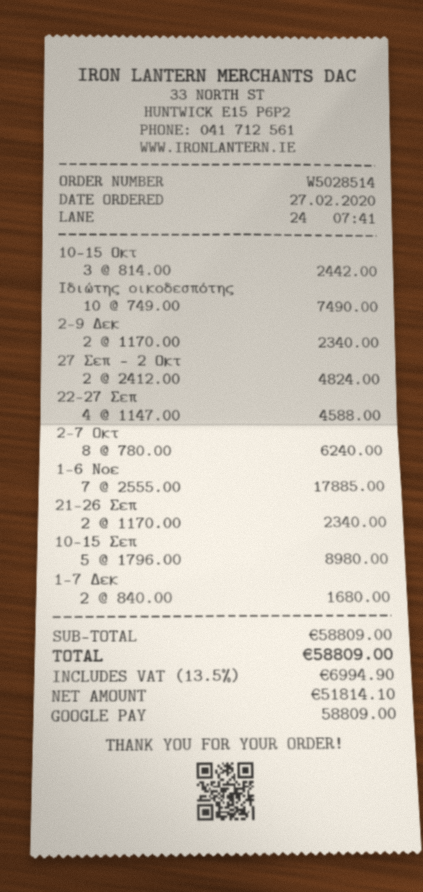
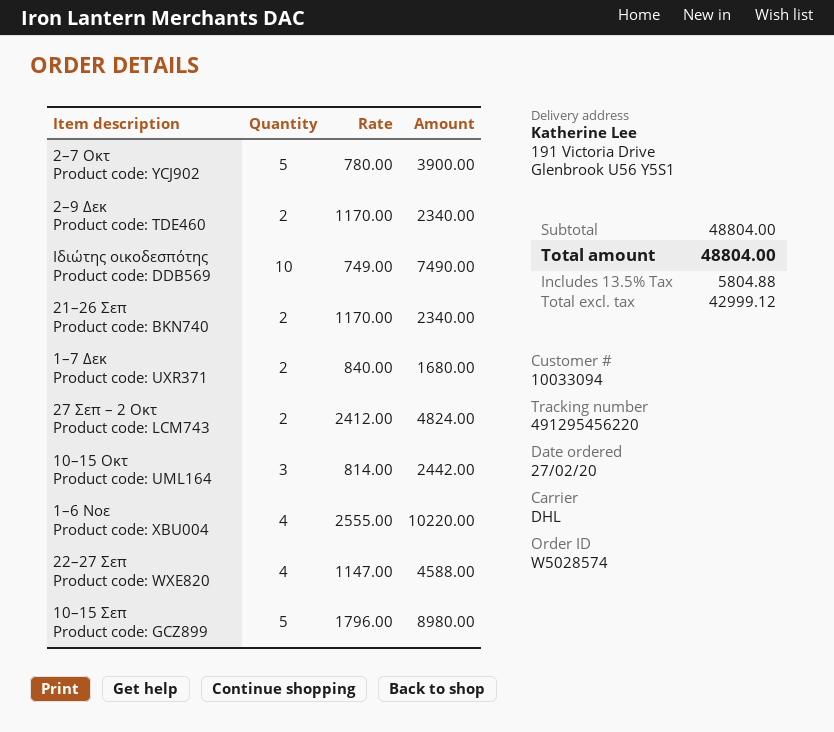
order number: W5028514 -> W5028574
2–7 Οκτ: 8 x 780.00 = 6240.00 -> 5 x 780.00 = 3900.00
1–6 Νοε: 7 x 2555.00 = 17885.00 -> 4 x 2555.00 = 10220.00
subtotal: 58809.00 -> 48804.00
net: 51814.10 -> 42999.12
tax: 13.5% = 6994.90 -> 13.5% = 5804.88
total: 58809.00 -> 48804.00

